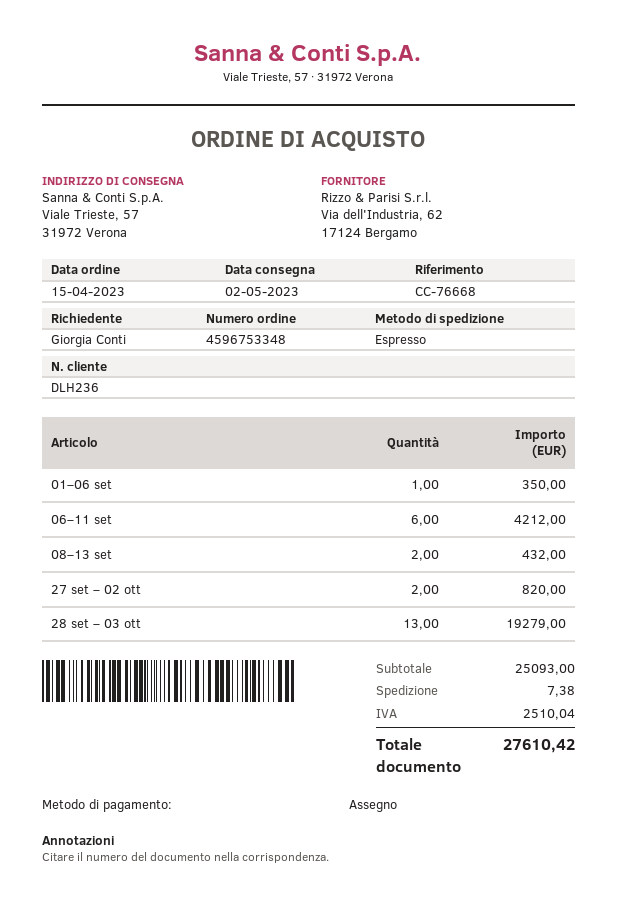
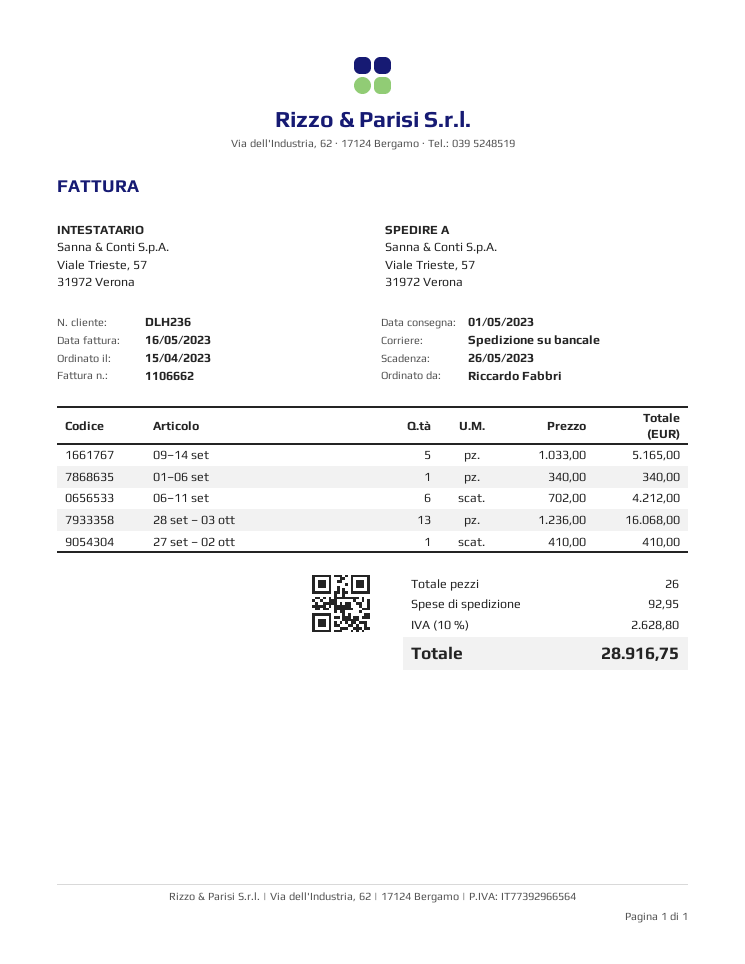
delivery date: 2023-05-02 -> 2023-05-01
ordered by: Giorgia Conti -> Riccardo Fabbri
shipping method: express -> pallet freight
01–06 set: 1 for 350.00 -> 1 for 340.00
08–13 set: 2 for 432.00 -> none
27 set – 02 ott: 2 for 820.00 -> 1 for 410.00
28 set – 03 ott: 13 for 19279.00 -> 13 for 16068.00
09–14 set: none -> 5 for 5165.00
shipping: 7.38 -> 92.95
tax: 2510.04 -> 2628.80
total: 27610.42 -> 28916.75

